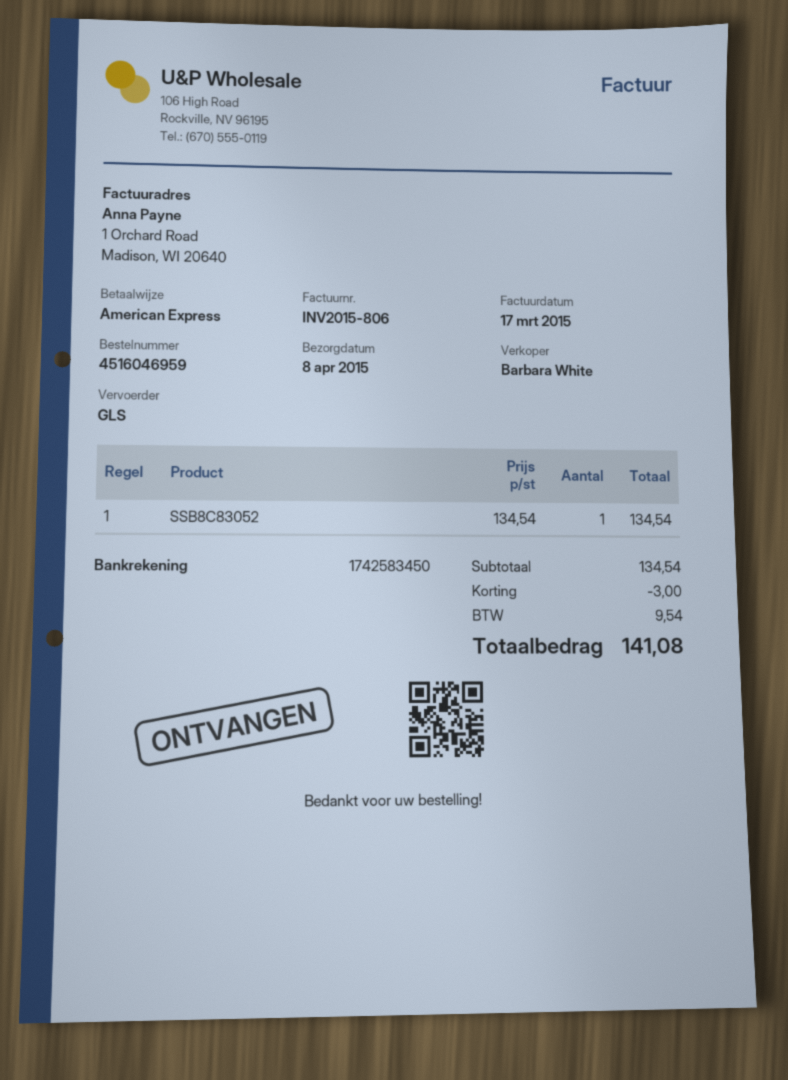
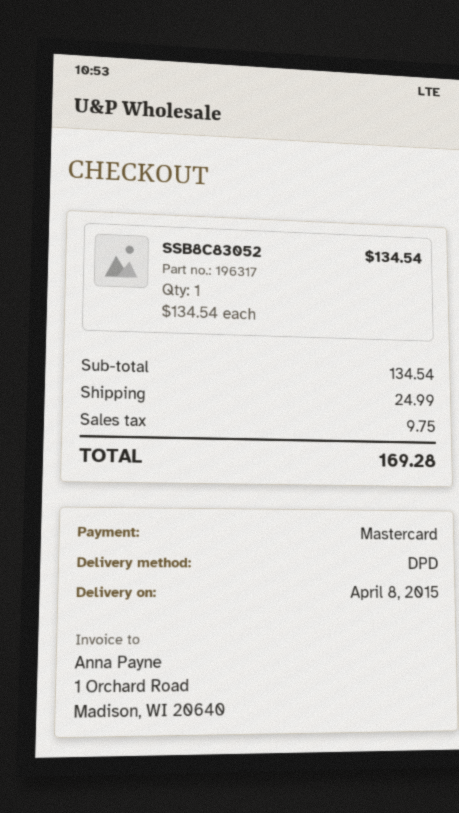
payment method: American Express -> Mastercard
shipping method: GLS -> DPD
discount: 3.00 -> none
shipping: none -> 24.99
tax: 9.54 -> 9.75
total: 141.08 -> 169.28

